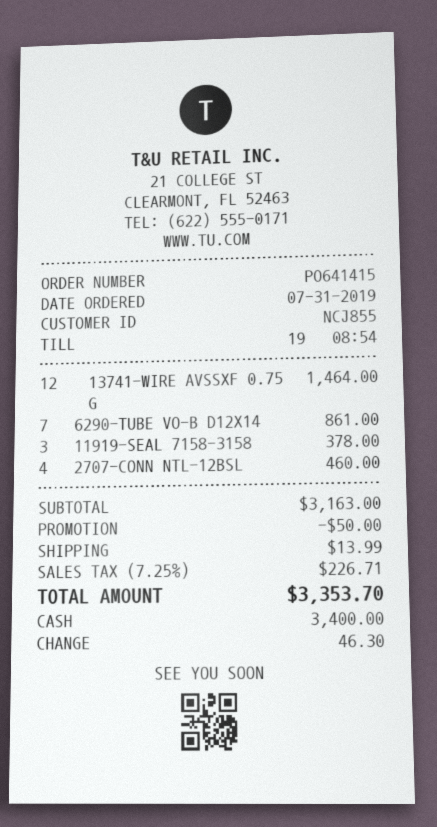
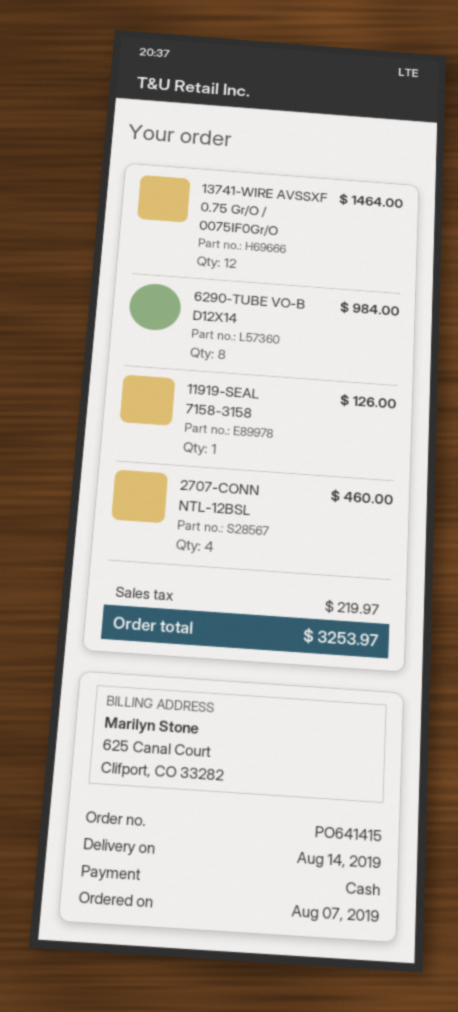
order date: 2019-07-31 -> 2019-08-07
6290-TUBE VO-B D12X14: 7 for 861.00 -> 8 for 984.00
11919-SEAL 7158-3158: 3 for 378.00 -> 1 for 126.00
discount: 50.00 -> none
shipping: 13.99 -> none
tax: 226.71 -> 219.97
total: 3353.70 -> 3253.97

